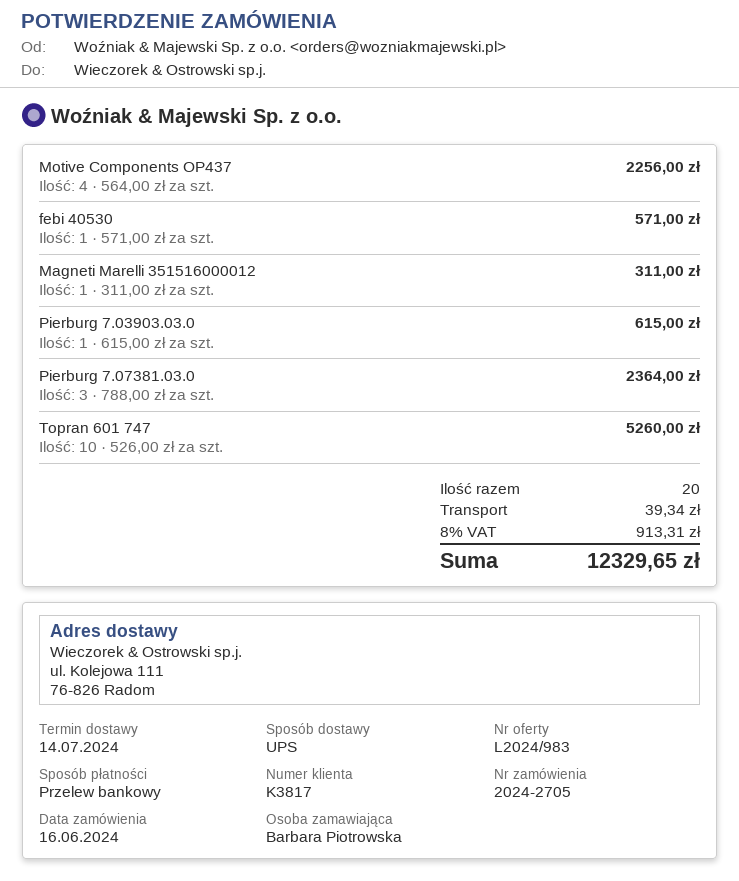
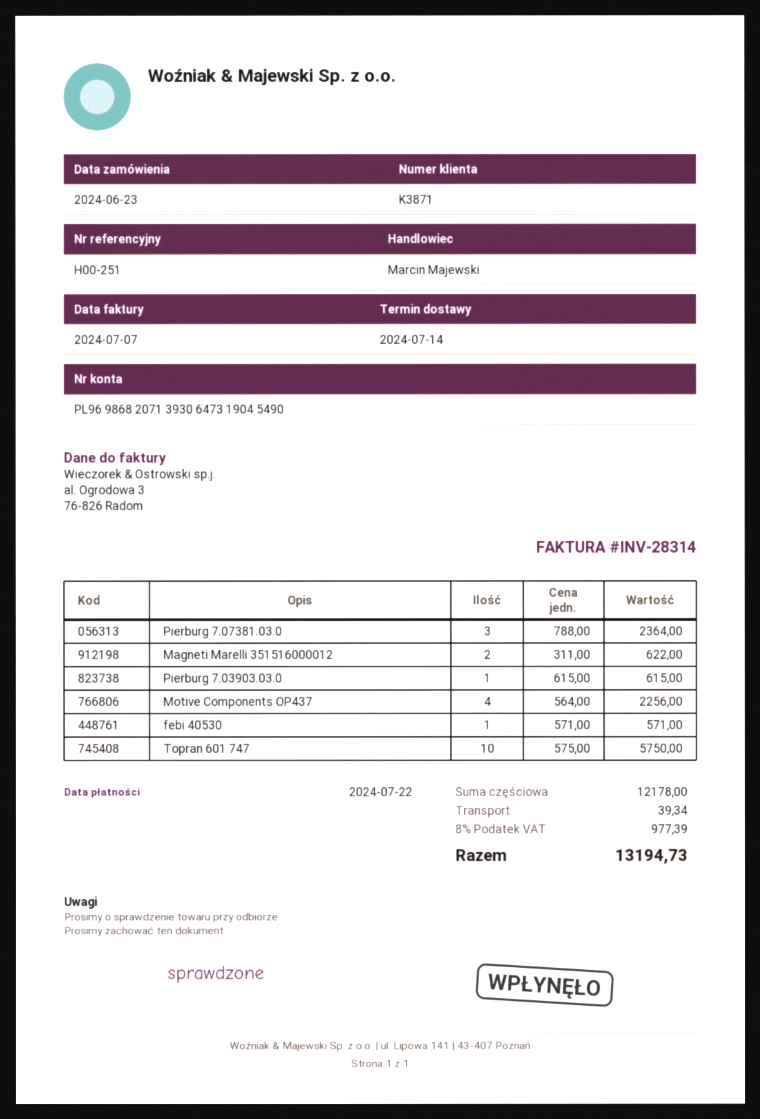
order date: 2024-06-16 -> 2024-06-23
customer number: K3817 -> K3871
Magneti Marelli 351516000012: 1 x 311.00 = 311.00 -> 2 x 311.00 = 622.00
Topran 601 747: 10 x 526.00 = 5260.00 -> 10 x 575.00 = 5750.00
tax: 8% = 913.31 -> 8% = 977.39
total: 12329.65 -> 13194.73

